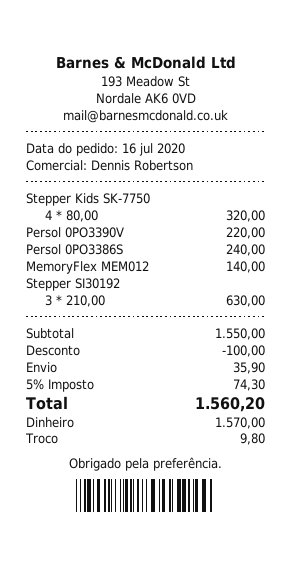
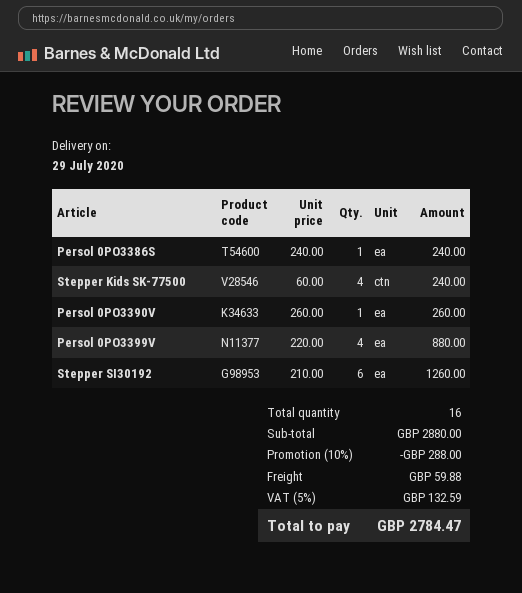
Stepper Kids SK-7750: 4 x 80.00 = 320.00 -> 4 x 60.00 = 240.00
Persol 0PO3390V: 1 x 220.00 = 220.00 -> 1 x 260.00 = 260.00
MemoryFlex MEM012: 1 x 140.00 = 140.00 -> none
Stepper SI30192: 3 x 210.00 = 630.00 -> 6 x 210.00 = 1260.00
Persol 0PO3399V: none -> 4 x 220.00 = 880.00
subtotal: 1550.00 -> 2880.00
discount: 100.00 -> 288.00
shipping: 35.90 -> 59.88
tax: 5% = 74.30 -> 5% = 132.59
total: 1560.20 -> 2784.47

